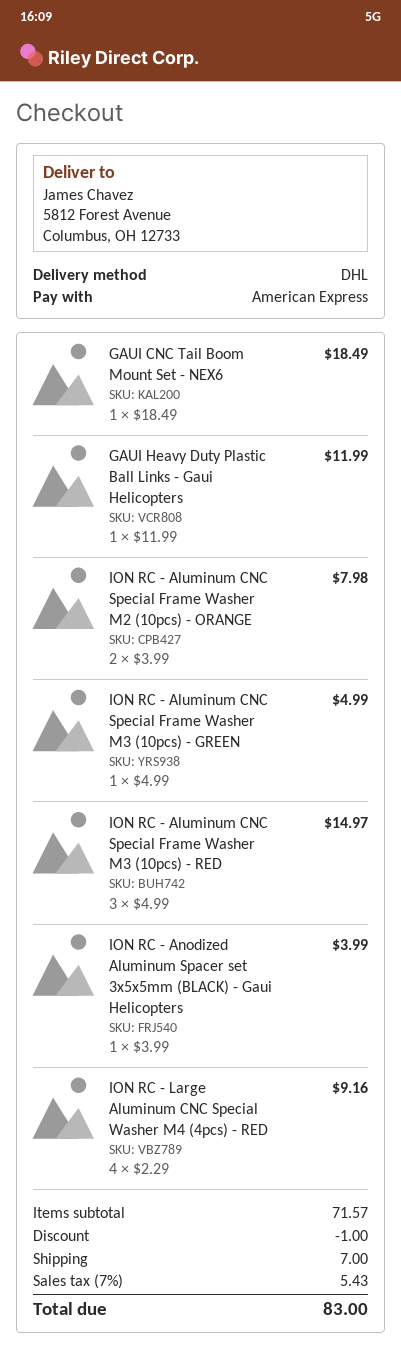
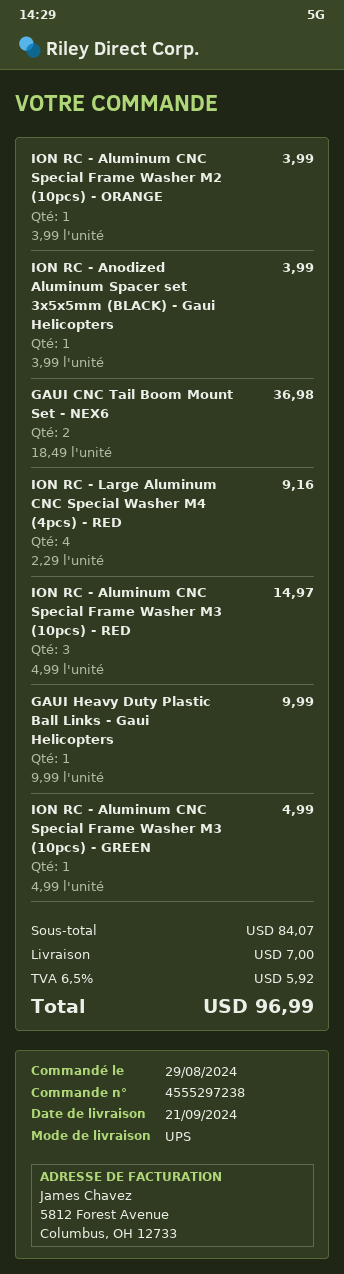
shipping method: DHL -> UPS
GAUI CNC Tail Boom Mount Set - NEX6: 1 x 18.49 = 18.49 -> 2 x 18.49 = 36.98
GAUI Heavy Duty Plastic Ball Links - Gaui Helicopters: 1 x 11.99 = 11.99 -> 1 x 9.99 = 9.99
ION RC - Aluminum CNC Special Frame Washer M2 (10pcs) - ORANGE: 2 x 3.99 = 7.98 -> 1 x 3.99 = 3.99
subtotal: 71.57 -> 84.07
discount: 1.00 -> none
tax: 7% = 5.43 -> 6.5% = 5.92
total: 83.00 -> 96.99

